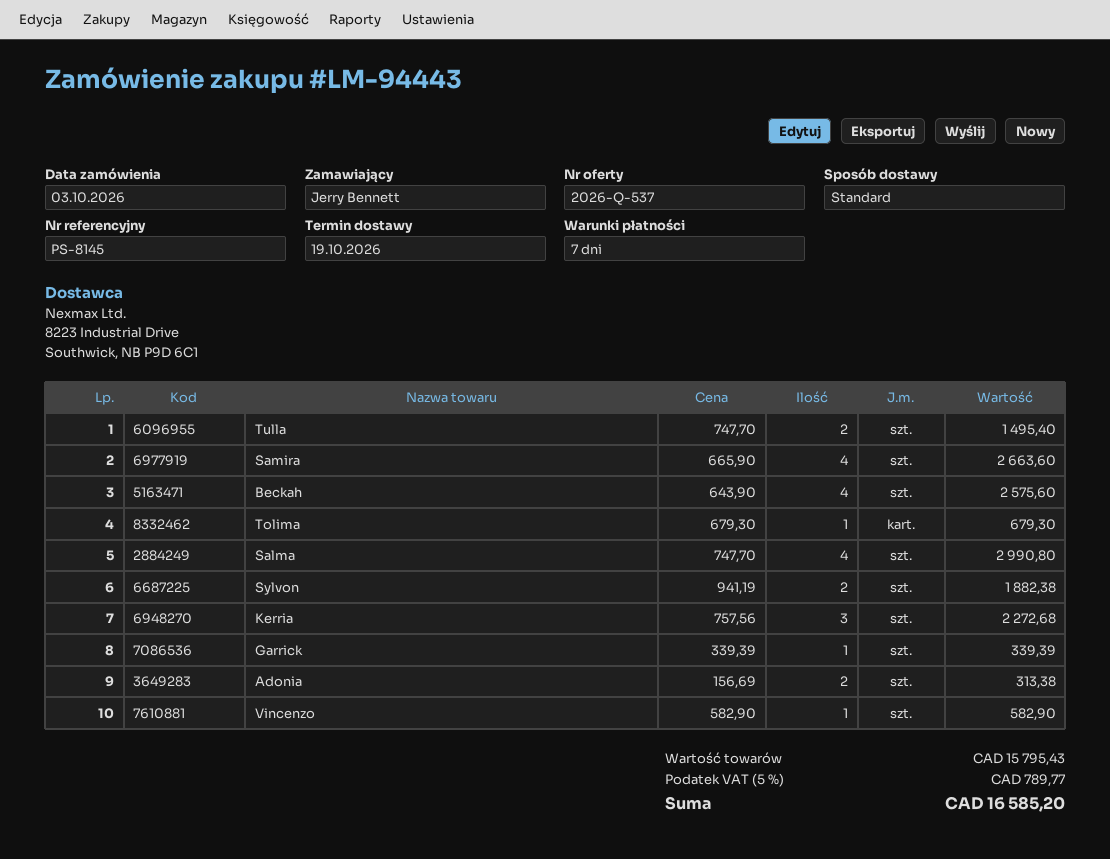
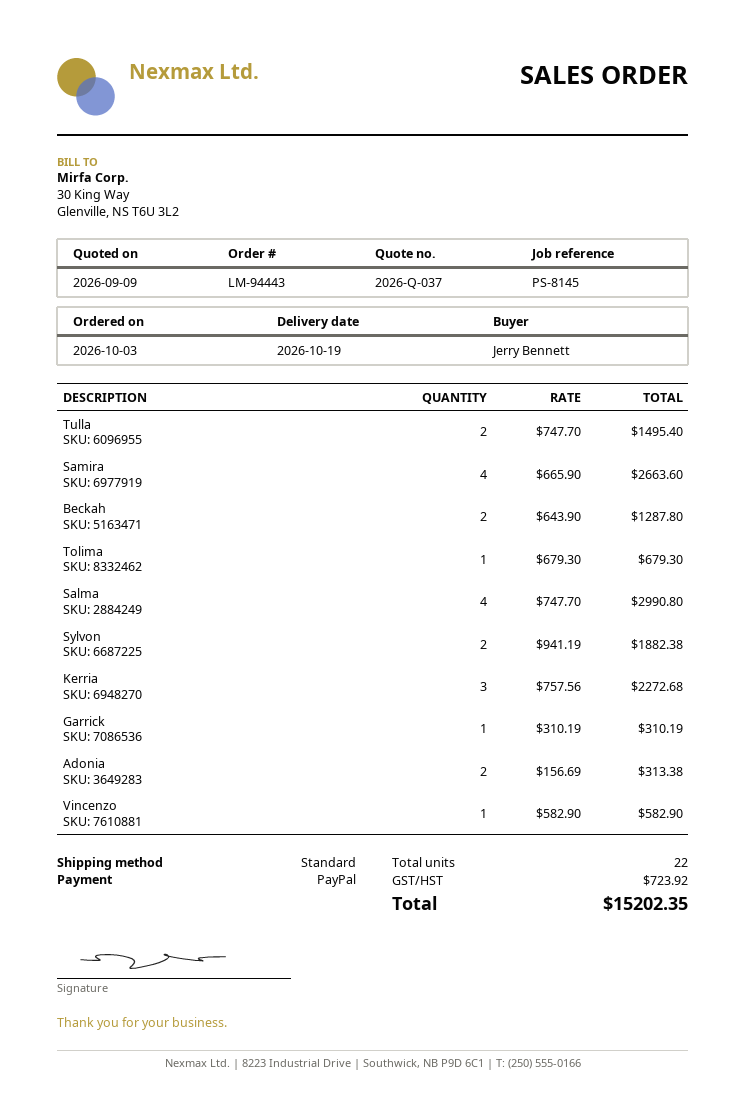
quote number: 2026-Q-537 -> 2026-Q-037
Beckah: 4 x 643.90 = 2575.60 -> 2 x 643.90 = 1287.80
Garrick: 1 x 339.39 = 339.39 -> 1 x 310.19 = 310.19
tax: 789.77 -> 723.92
total: 16585.20 -> 15202.35

